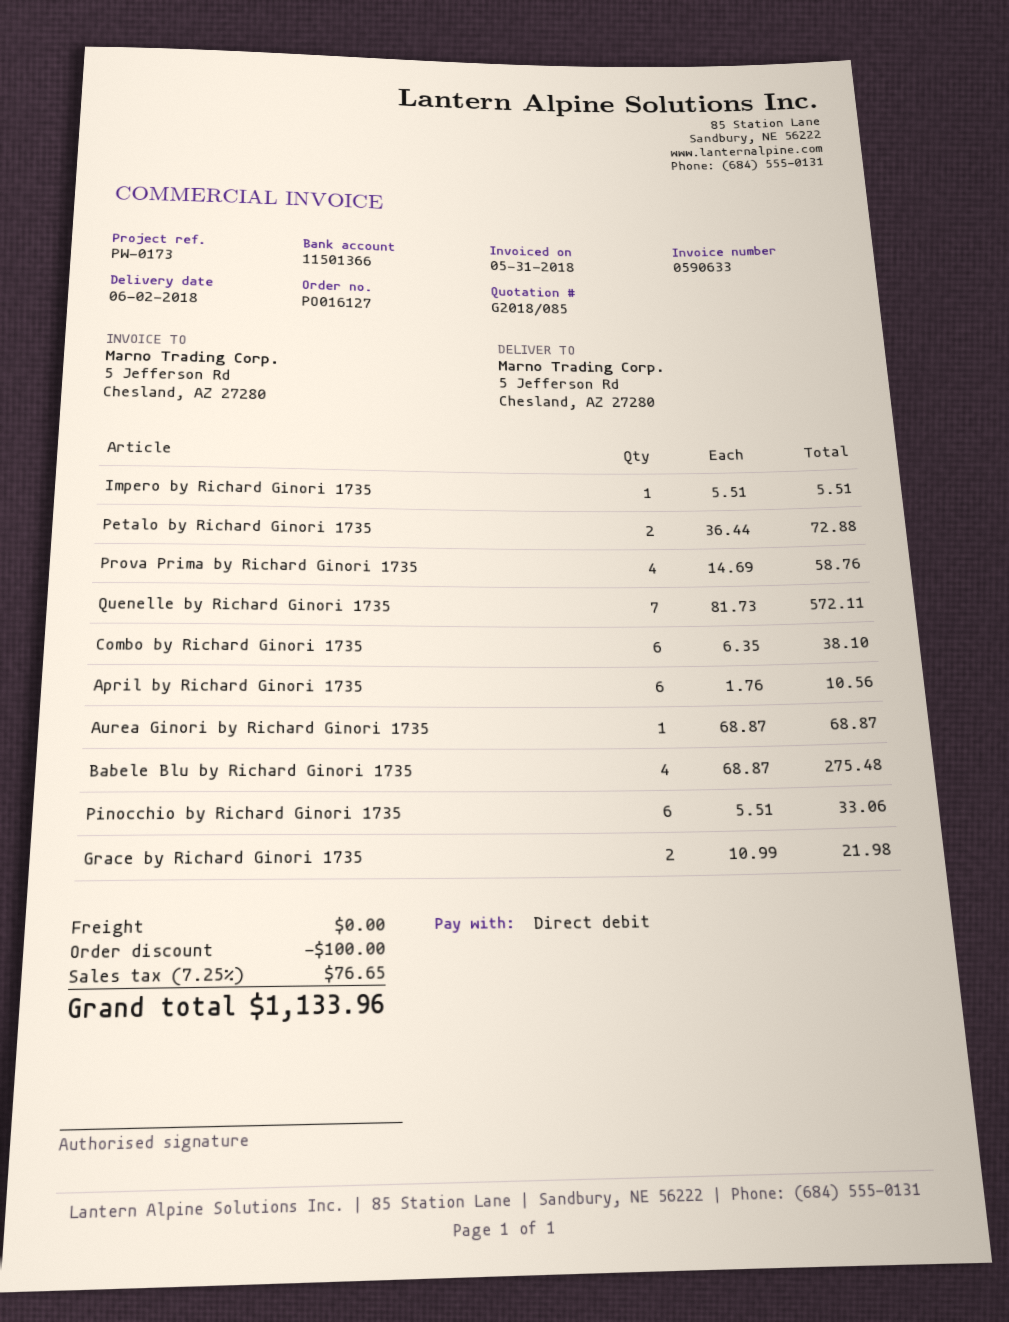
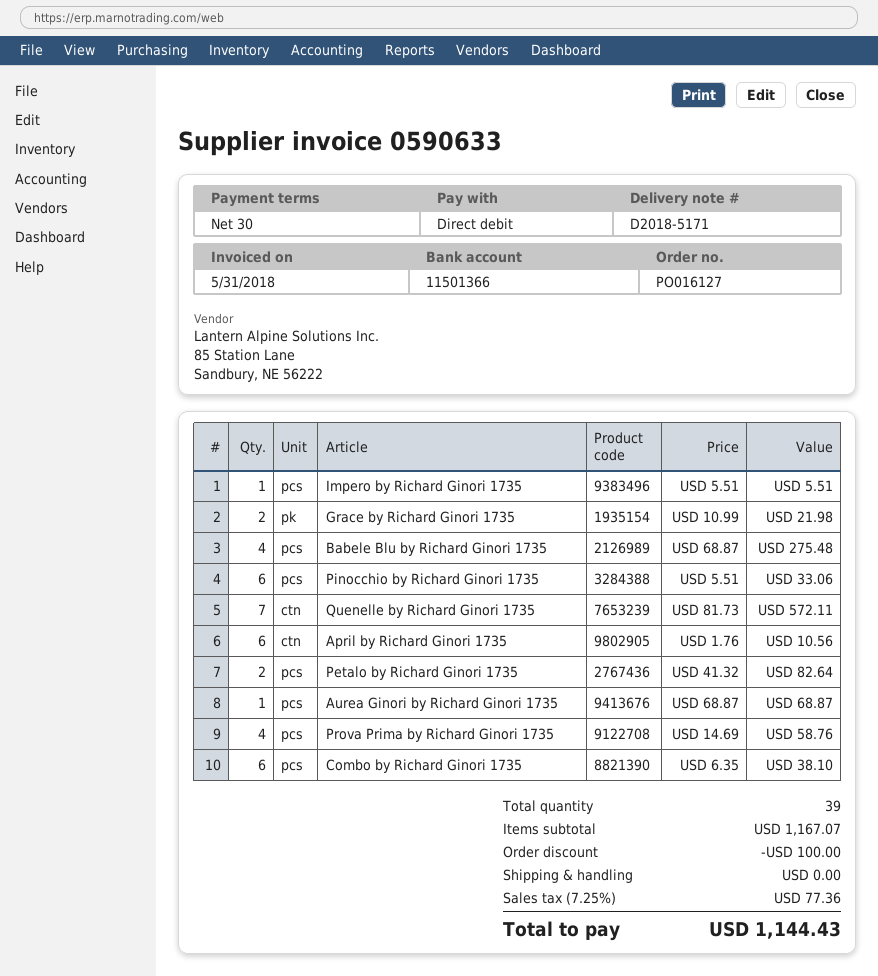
Petalo by Richard Ginori 1735: 2 x 36.44 = 72.88 -> 2 x 41.32 = 82.64
tax: 7.25% = 76.65 -> 7.25% = 77.36
total: 1133.96 -> 1144.43

